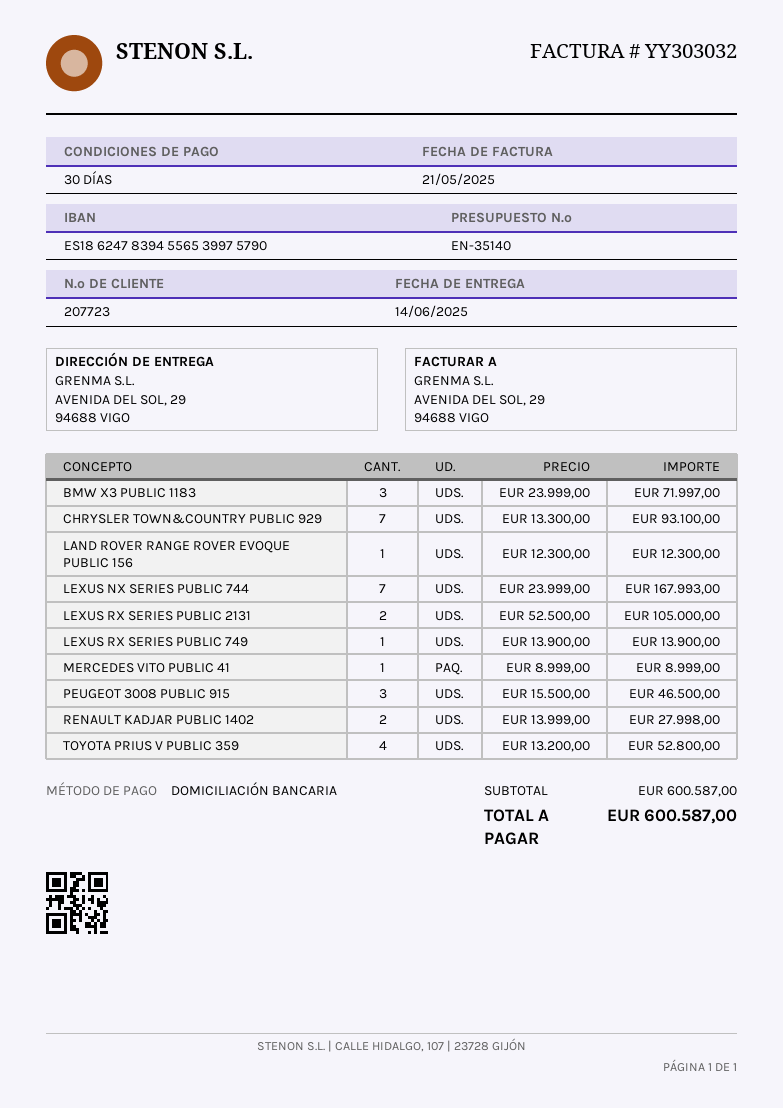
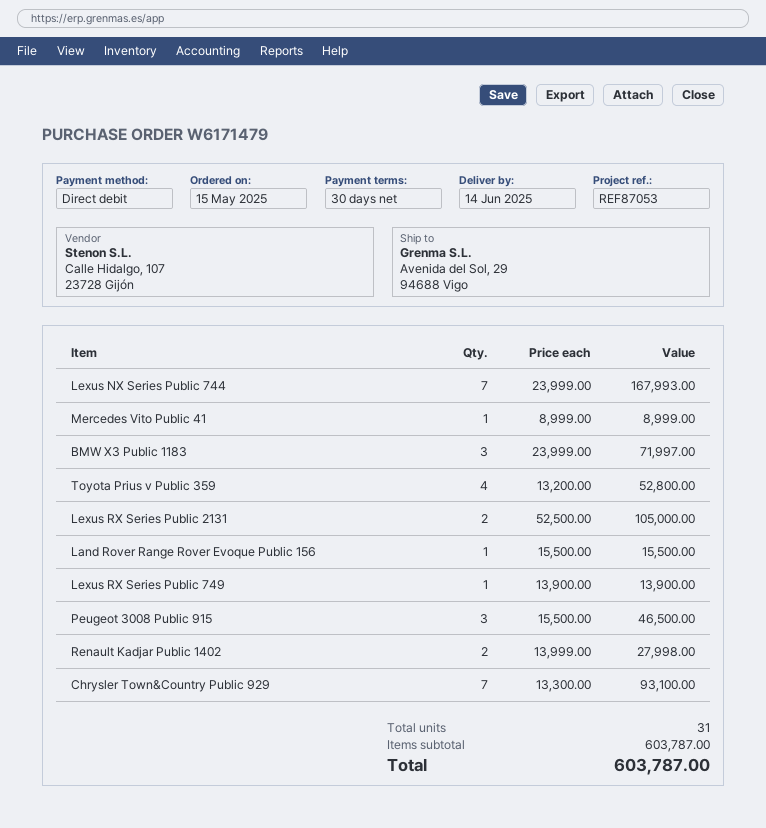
LAND ROVER RANGE ROVER EVOQUE PUBLIC 156: 1 x 12300.00 = 12300.00 -> 1 x 15500.00 = 15500.00
subtotal: 600587.00 -> 603787.00
total: 600587.00 -> 603787.00

